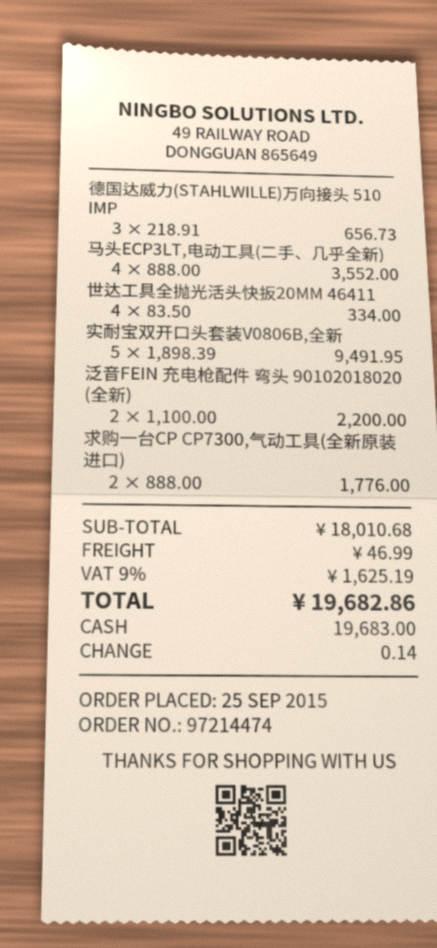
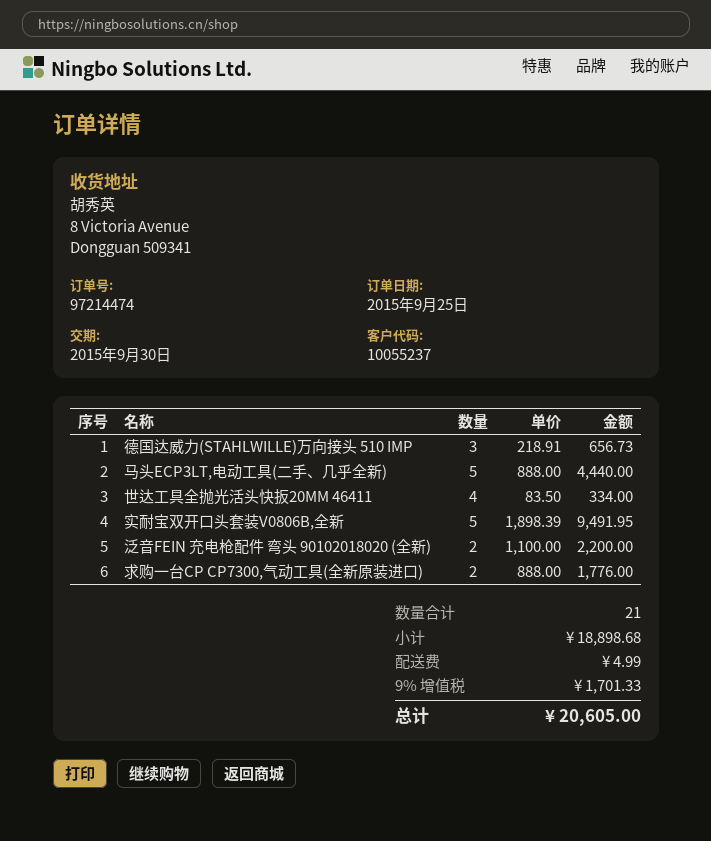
马头ECP3LT,电动工具(二手、几乎全新): 4 x 888.00 = 3552.00 -> 5 x 888.00 = 4440.00
subtotal: 18010.68 -> 18898.68
shipping: 46.99 -> 4.99
tax: 9% = 1625.19 -> 9% = 1701.33
total: 19682.86 -> 20605.00

